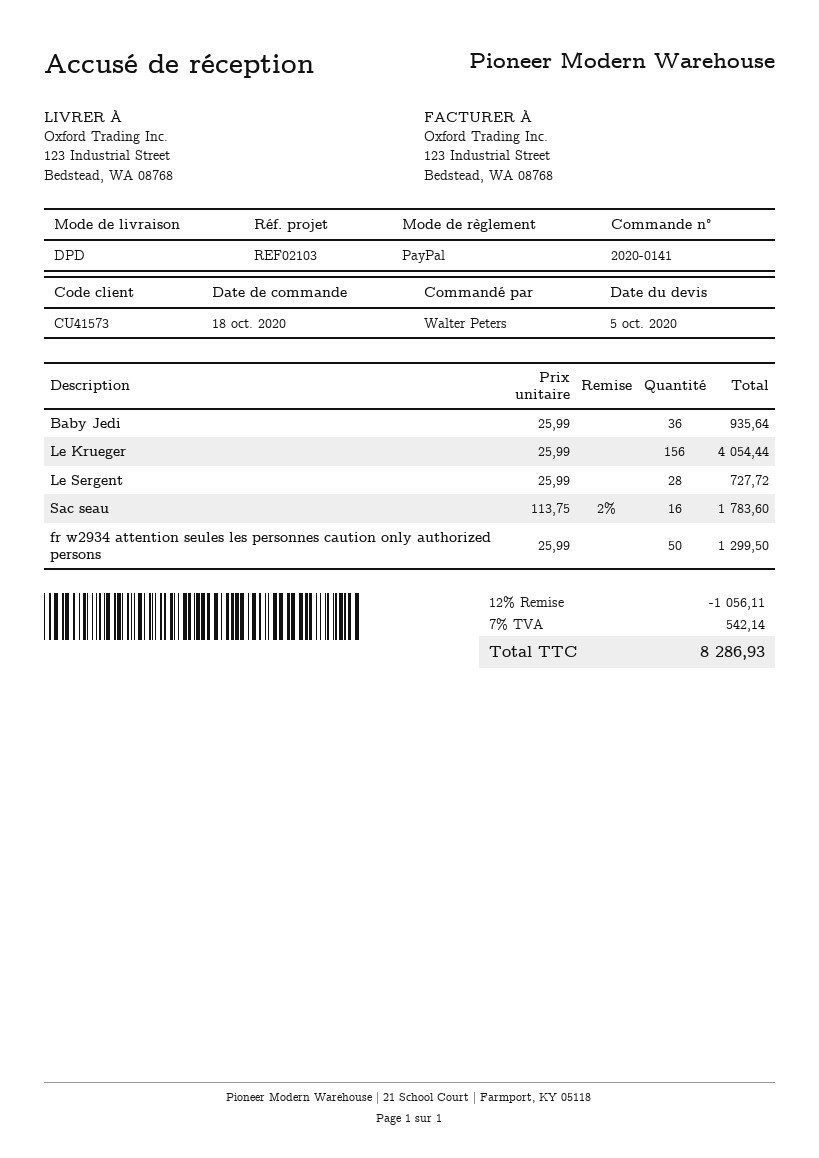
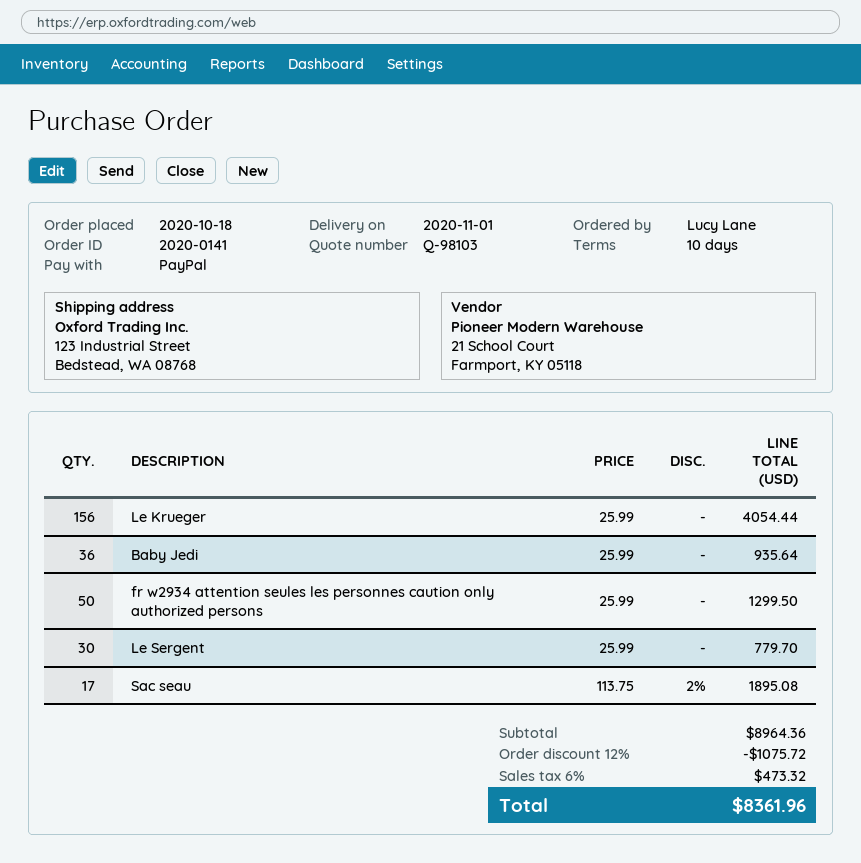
ordered by: Walter Peters -> Lucy Lane
Le Sergent: 28 x 25.99 = 727.72 -> 30 x 25.99 = 779.70
Sac seau: 16 x 113.75 - 2% = 1783.60 -> 17 x 113.75 - 2% = 1895.08
discount: 12% = 1056.11 -> 12% = 1075.72
tax: 7% = 542.14 -> 6% = 473.32
total: 8286.93 -> 8361.96

